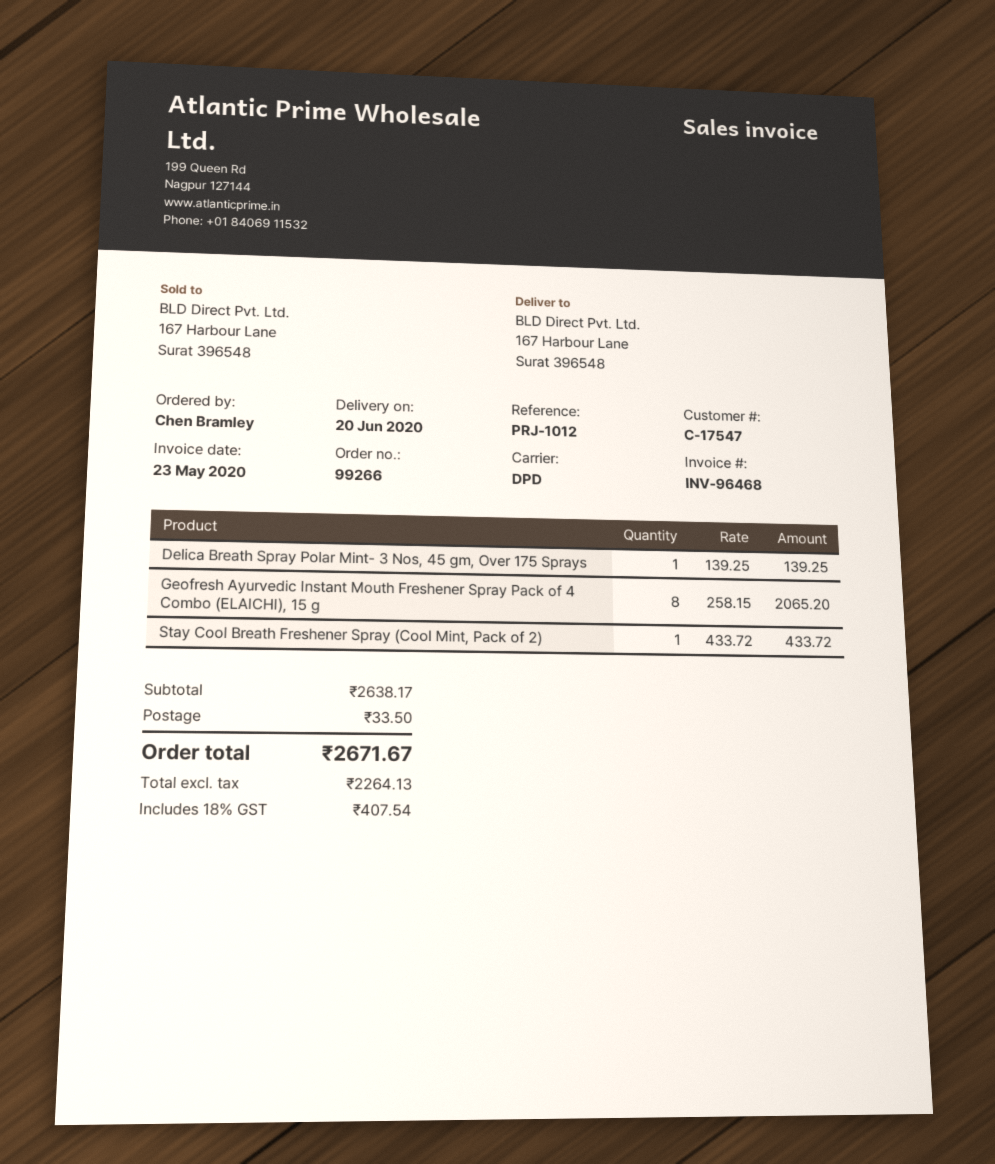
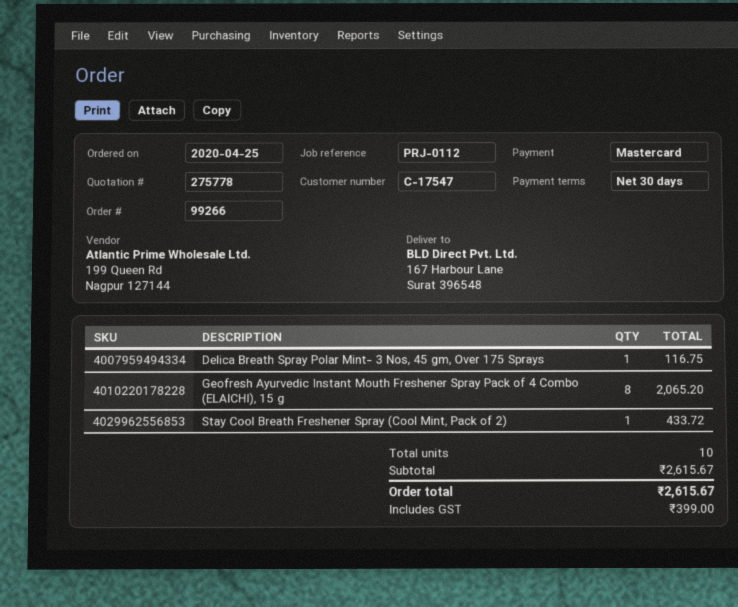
reference: PRJ-1012 -> PRJ-0112
Delica Breath Spray Polar Mint- 3 Nos, 45 gm, Over 175 Sprays: 1 for 139.25 -> 1 for 116.75
subtotal: 2638.17 -> 2615.67
shipping: 33.50 -> none
tax: 407.54 -> 399.00
total: 2671.67 -> 2615.67

